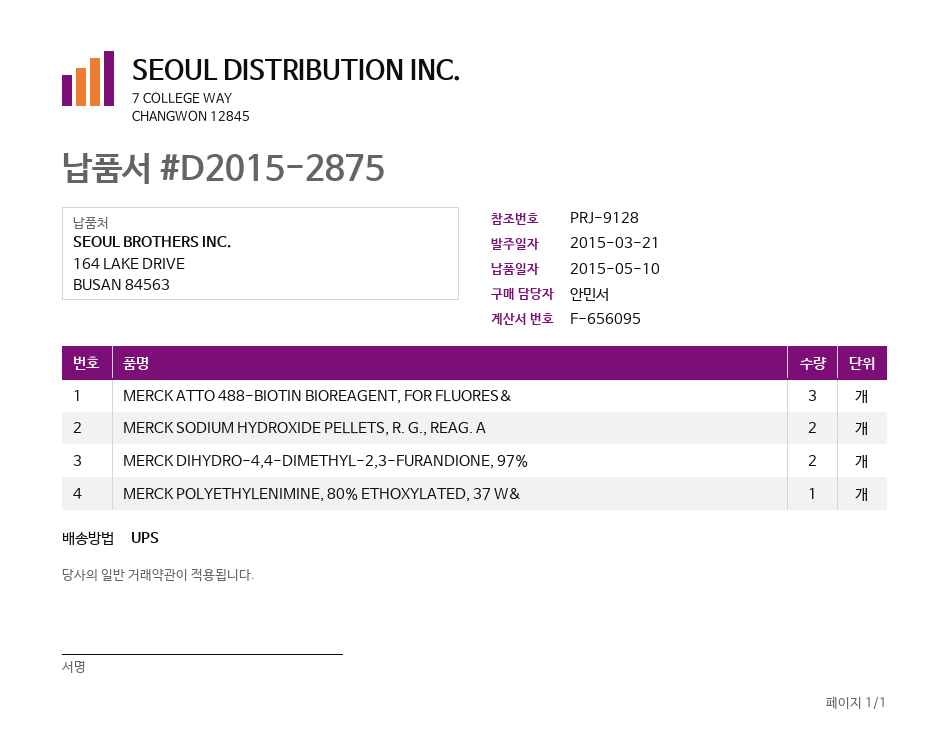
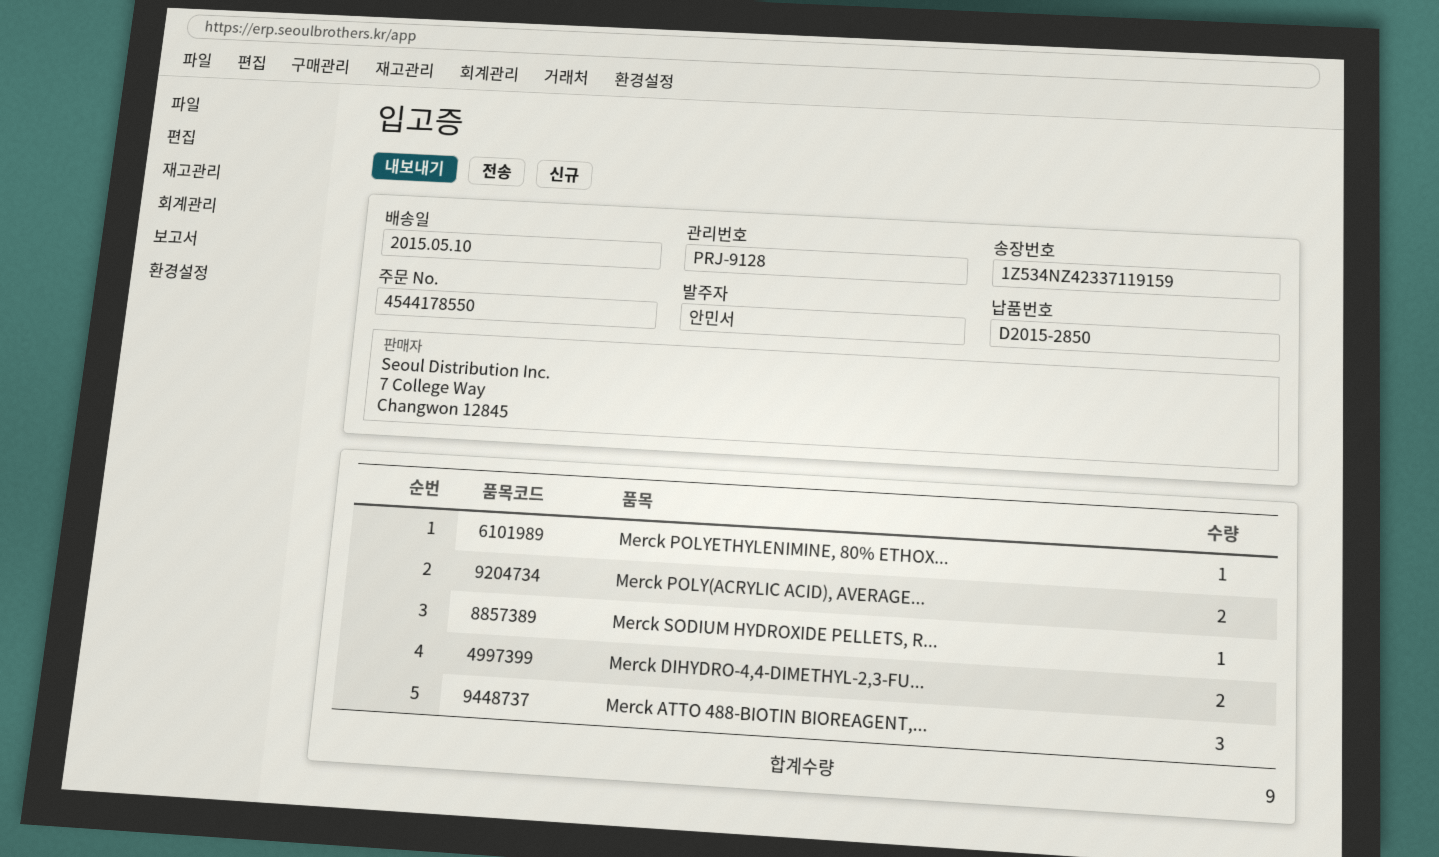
delivery note number: D2015-2875 -> D2015-2850
MERCK SODIUM HYDROXIDE PELLETS, R. G., REAG. A: 2 -> 1
Merck POLY(ACRYLIC ACID), AVERAGE...: none -> 2

